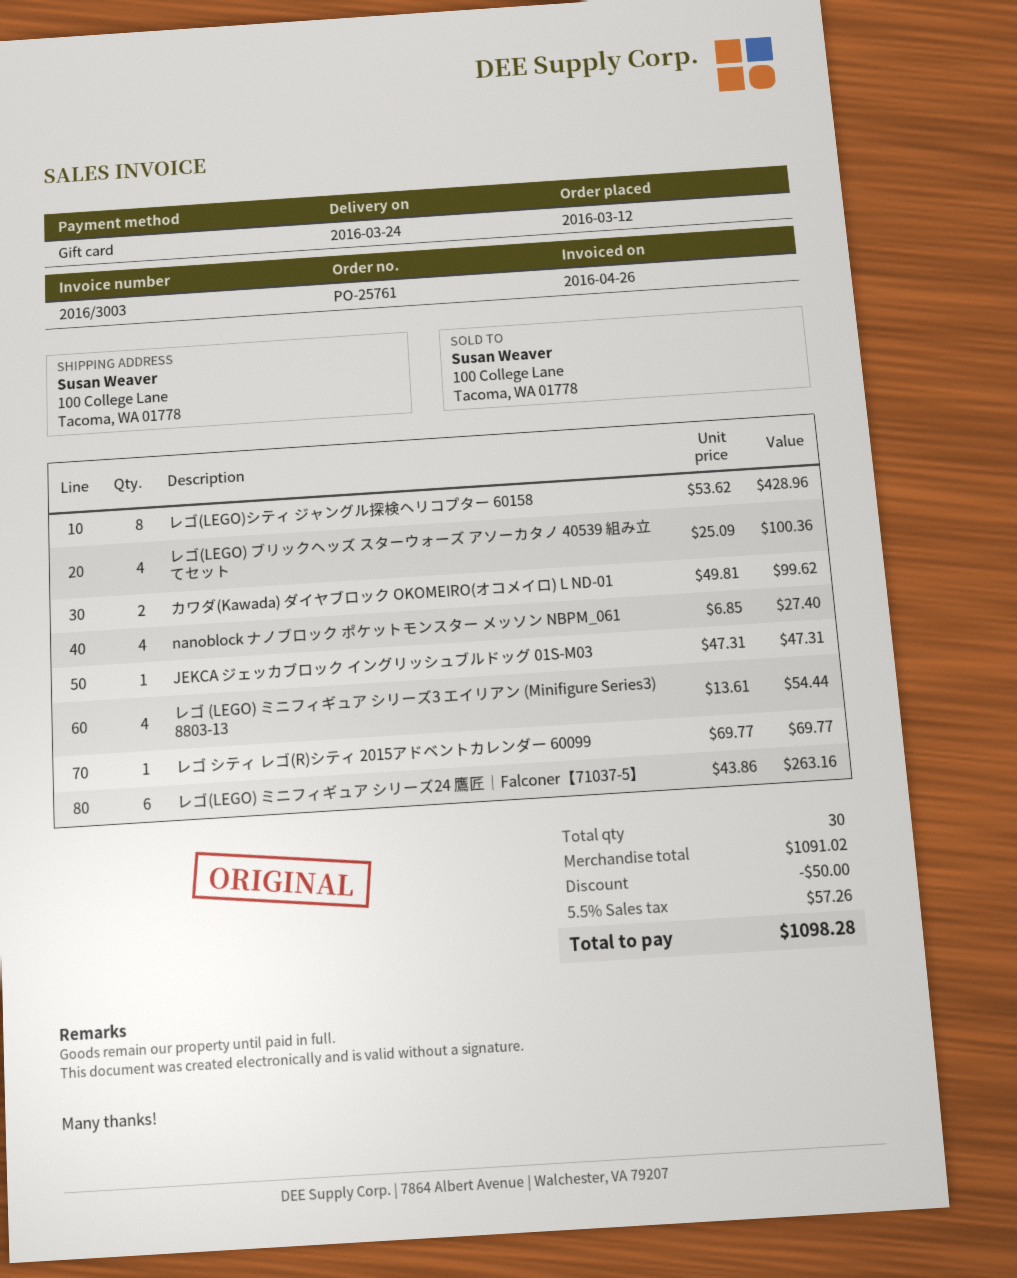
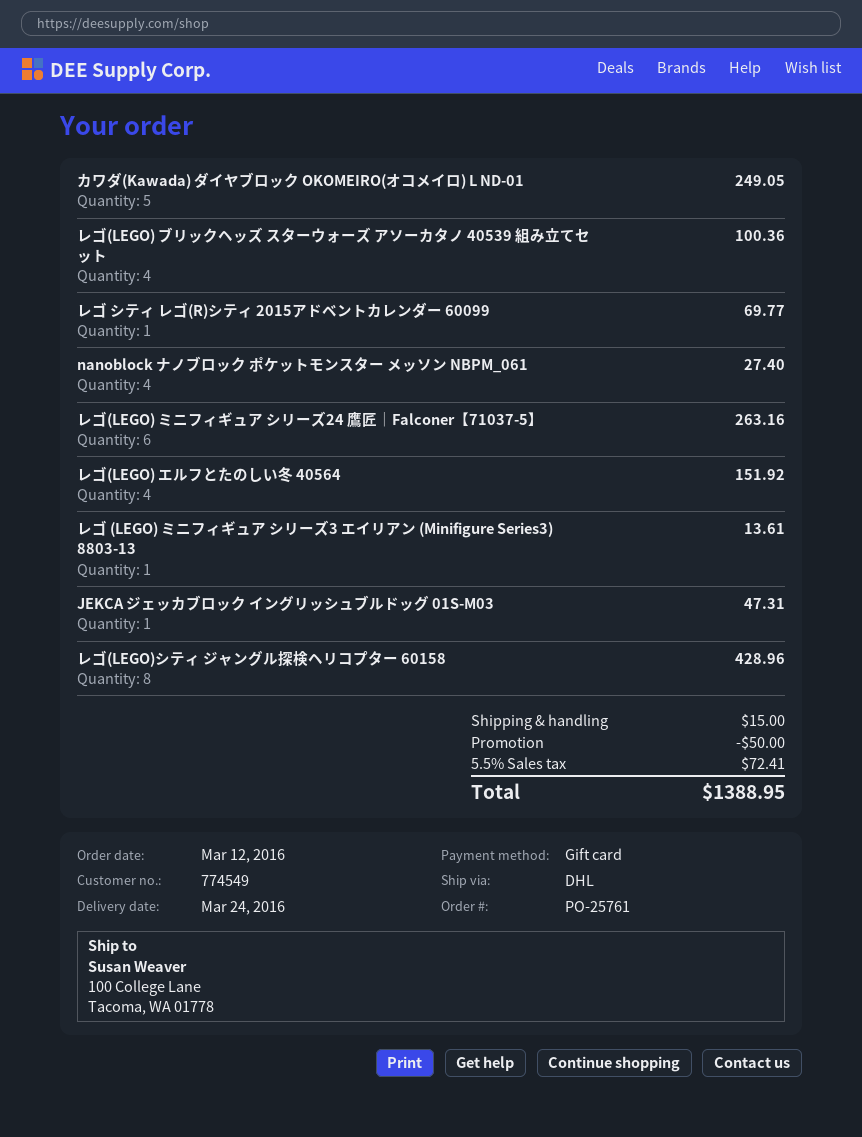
カワダ(Kawada) ダイヤブロック OKOMEIRO(オコメイロ) L ND-01: 2 for 99.62 -> 5 for 249.05
レゴ (LEGO) ミニフィギュア シリーズ3 エイリアン (Minifigure Series3) 8803-13: 4 for 54.44 -> 1 for 13.61
レゴ(LEGO) エルフとたのしい冬 40564: none -> 4 for 151.92
shipping: none -> 15.00
tax: 5.5% = 57.26 -> 5.5% = 72.41
total: 1098.28 -> 1388.95

